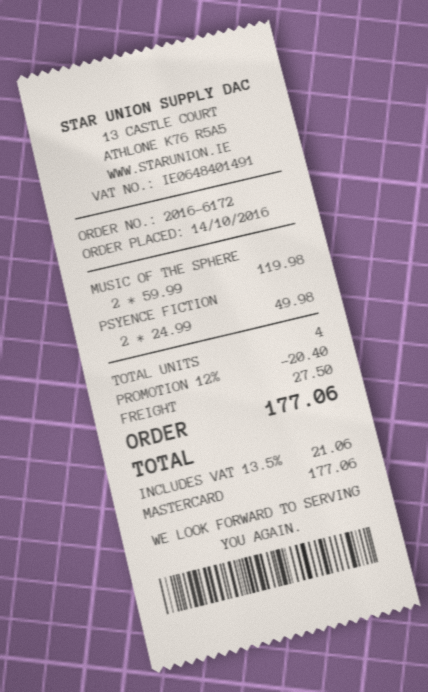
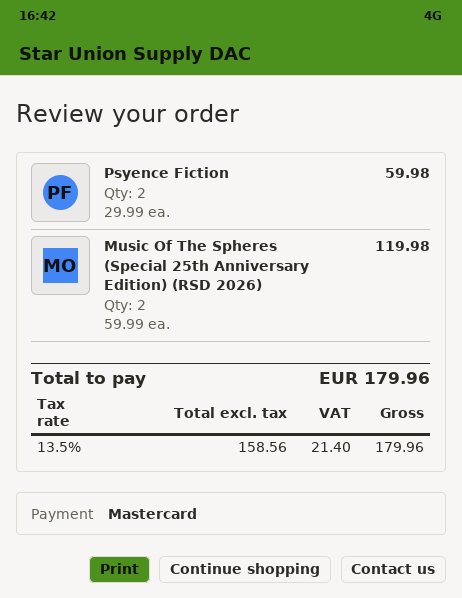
PSYENCE FICTION: 2 x 24.99 = 49.98 -> 2 x 29.99 = 59.98
discount: 12% = 20.40 -> none
shipping: 27.50 -> none
tax: 13.5% = 21.06 -> 13.5% = 21.40
total: 177.06 -> 179.96

